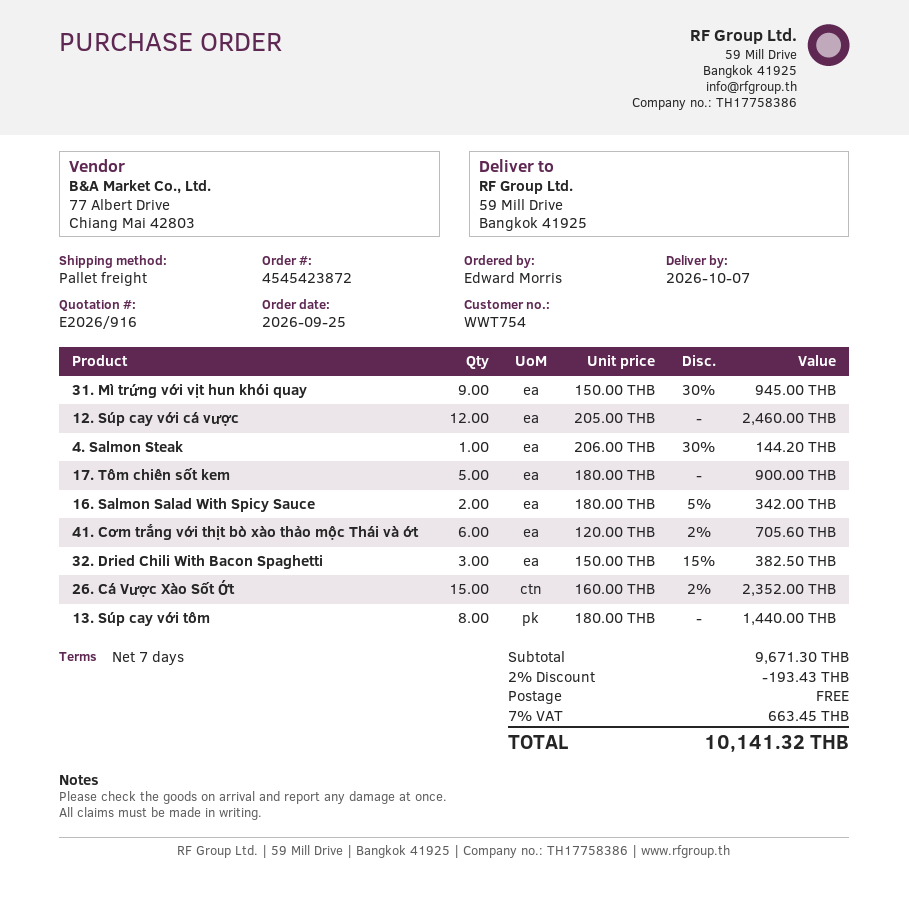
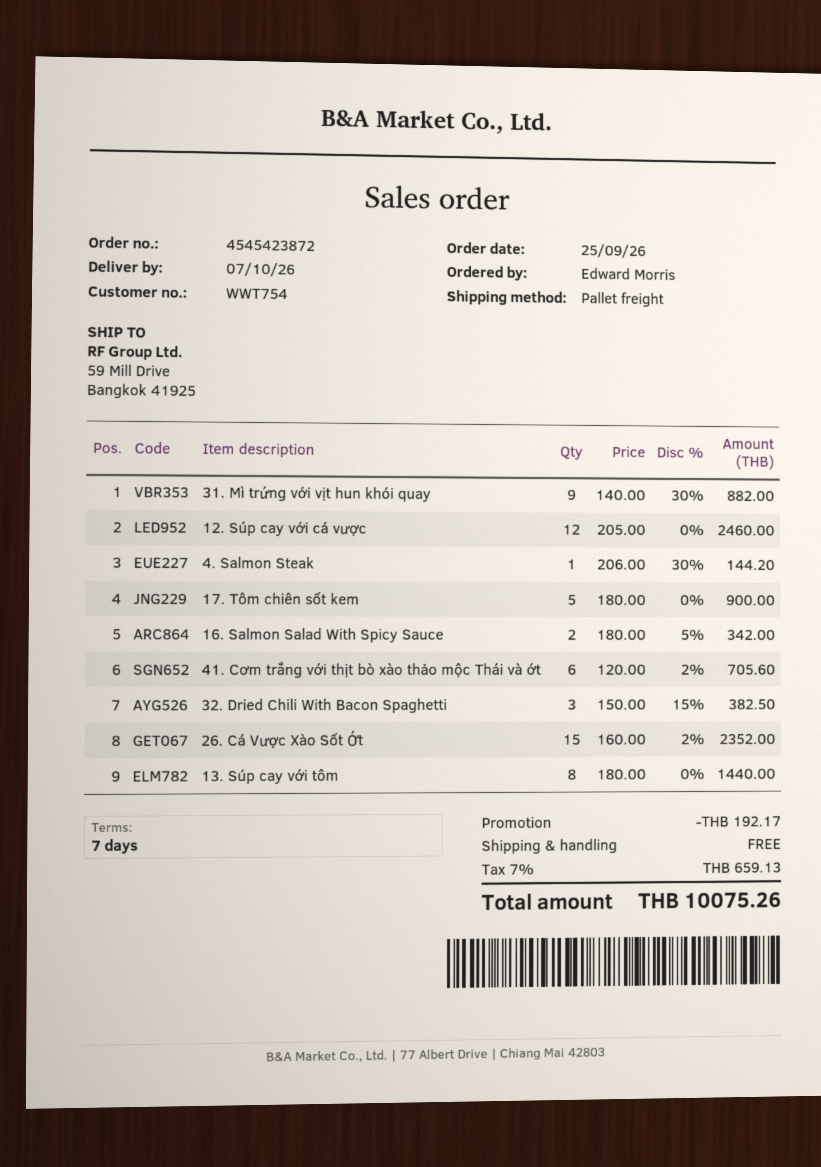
31. Mì trứng với vịt hun khói quay: 9 x 150.00 - 30% = 945.00 -> 9 x 140.00 - 30% = 882.00
discount: 193.43 -> 192.17
tax: 7% = 663.45 -> 7% = 659.13
total: 10141.32 -> 10075.26

